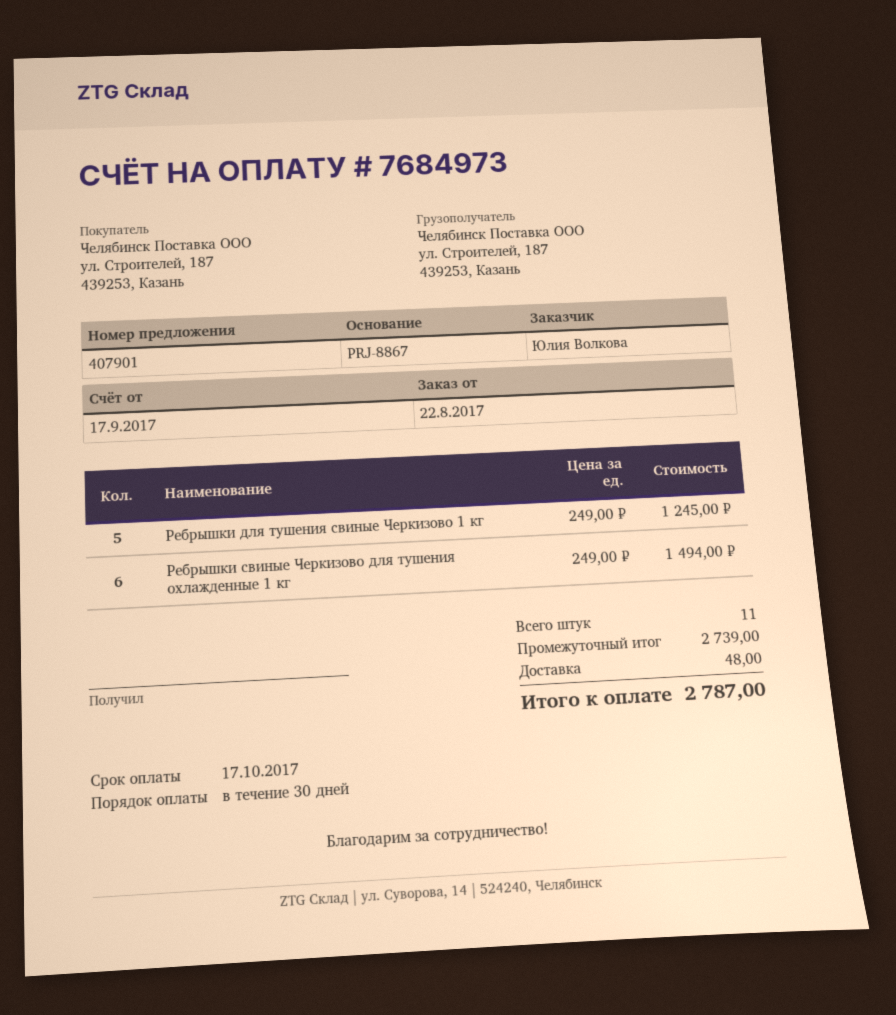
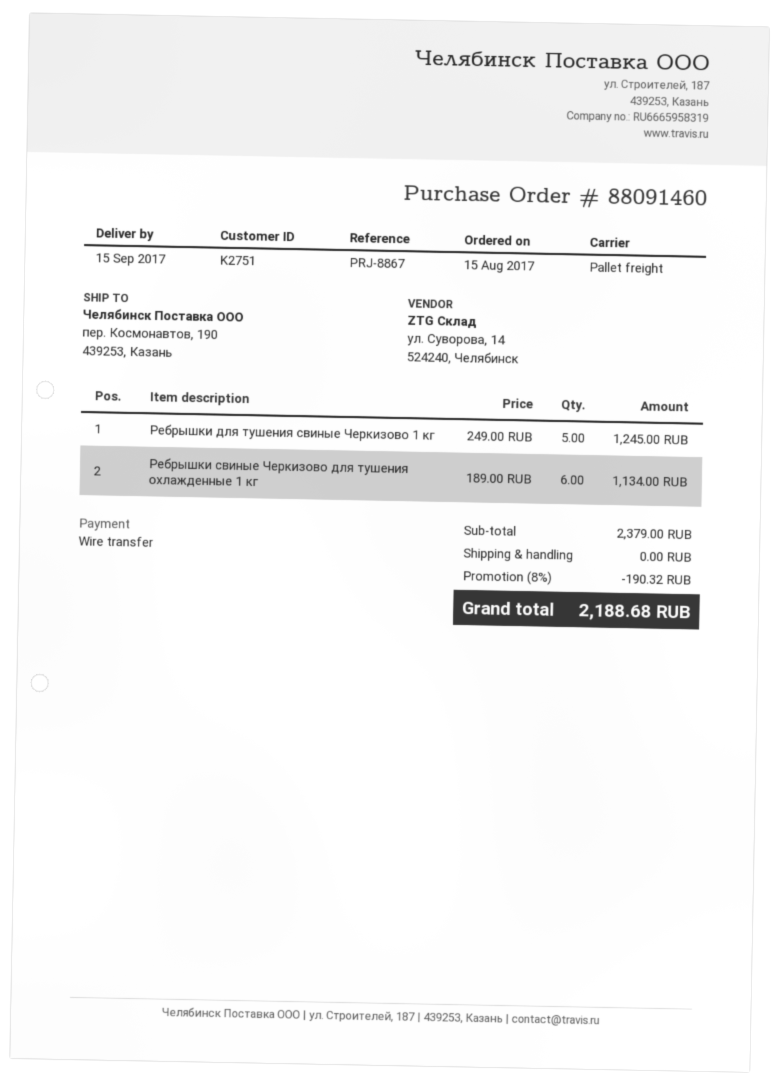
order date: 2017-08-22 -> 2017-08-15
ship to: ул. Строителей, 187, 439253, Казань -> пер. Космонавтов, 190, 439253, Казань
Ребрышки свиные Черкизово для тушения охлажденные 1 кг: 6 x 249.00 = 1494.00 -> 6 x 189.00 = 1134.00
subtotal: 2739.00 -> 2379.00
discount: none -> 8% = 190.32
shipping: 48.00 -> 0.00
total: 2787.00 -> 2188.68

